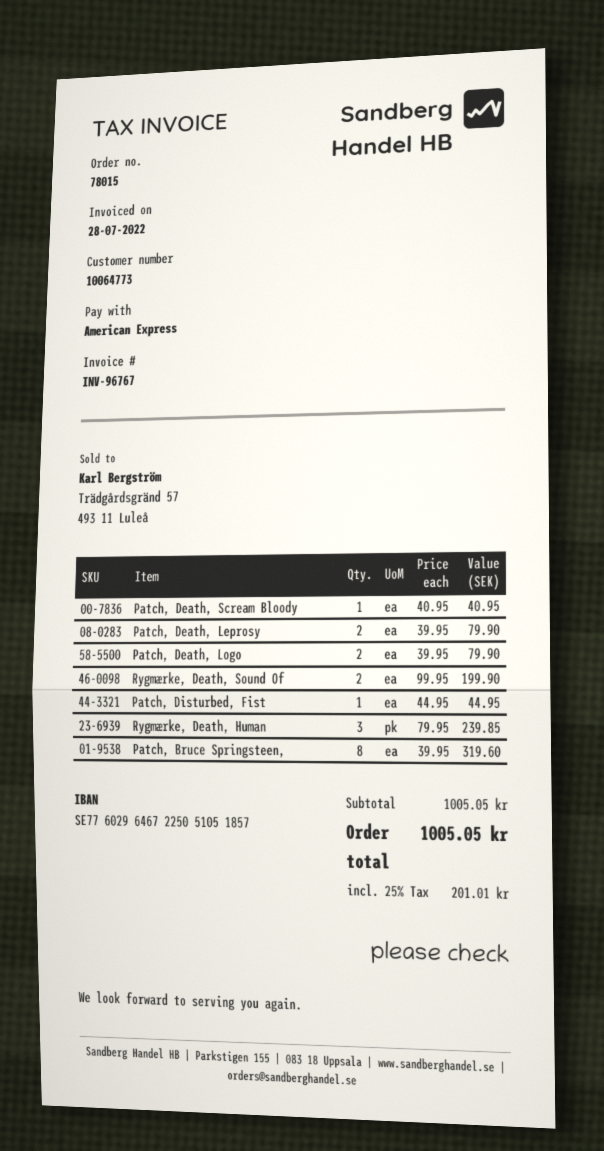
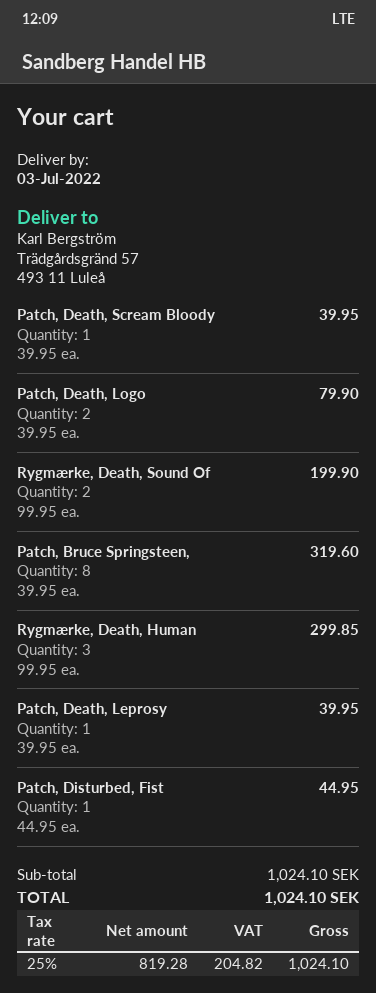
Patch, Death, Scream Bloody: 1 x 40.95 = 40.95 -> 1 x 39.95 = 39.95
Patch, Death, Leprosy: 2 x 39.95 = 79.90 -> 1 x 39.95 = 39.95
Rygmærke, Death, Human: 3 x 79.95 = 239.85 -> 3 x 99.95 = 299.85
subtotal: 1005.05 -> 1024.10
tax: 25% = 201.01 -> 25% = 204.82
total: 1005.05 -> 1024.10

